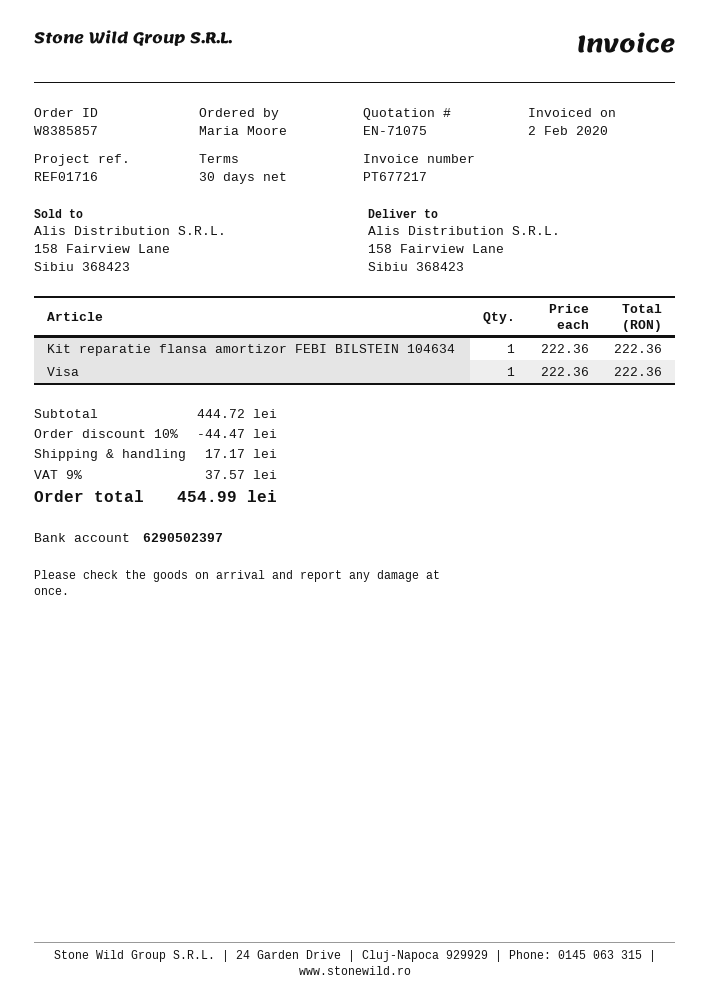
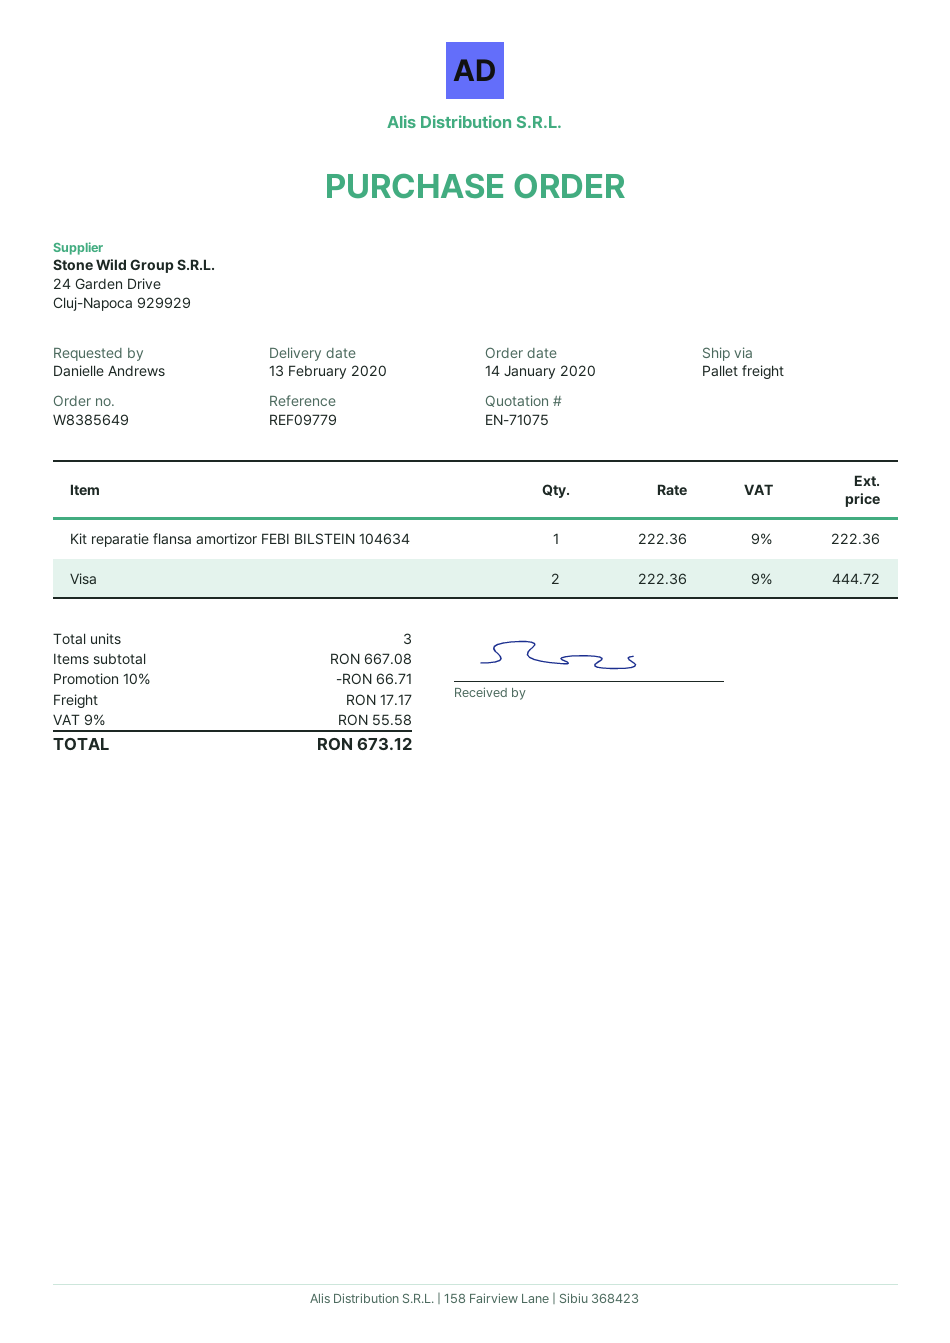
order number: W8385857 -> W8385649
reference: REF01716 -> REF09779
ordered by: Maria Moore -> Danielle Andrews
Visa: 1 x 222.36 = 222.36 -> 2 x 222.36 = 444.72
subtotal: 444.72 -> 667.08
discount: 10% = 44.47 -> 10% = 66.71
tax: 9% = 37.57 -> 9% = 55.58
total: 454.99 -> 673.12

